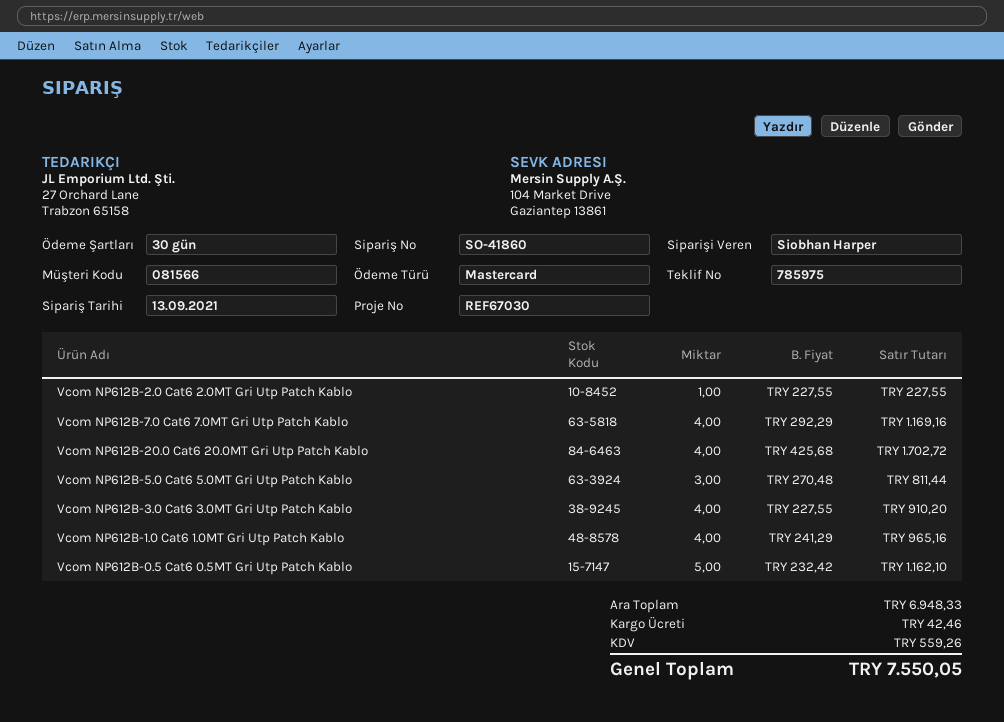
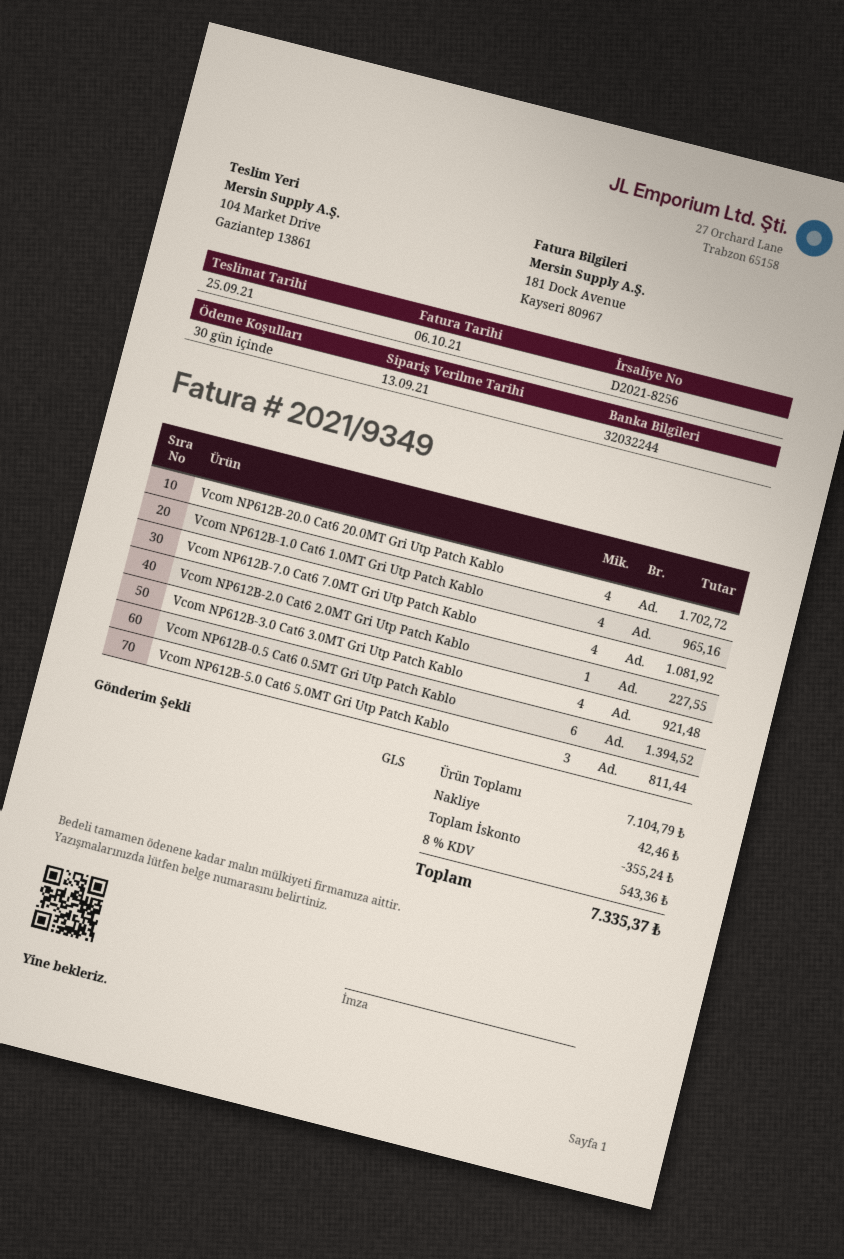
Vcom NP612B-7.0 Cat6 7.0MT Gri Utp Patch Kablo: 4 for 1169.16 -> 4 for 1081.92
Vcom NP612B-3.0 Cat6 3.0MT Gri Utp Patch Kablo: 4 for 910.20 -> 4 for 921.48
Vcom NP612B-0.5 Cat6 0.5MT Gri Utp Patch Kablo: 5 for 1162.10 -> 6 for 1394.52
subtotal: 6948.33 -> 7104.79
discount: none -> 355.24
tax: 559.26 -> 543.36
total: 7550.05 -> 7335.37

